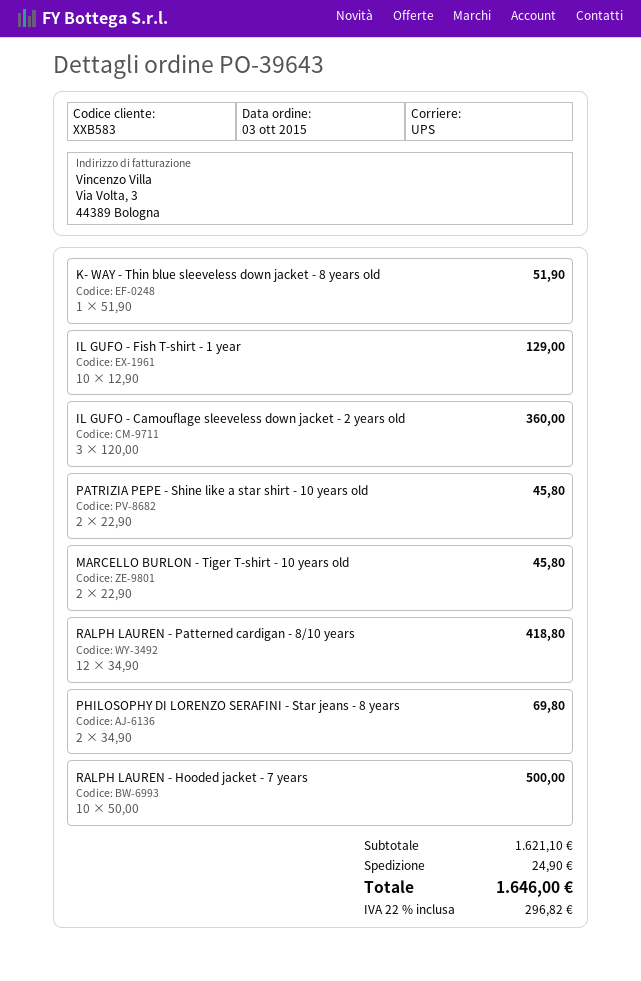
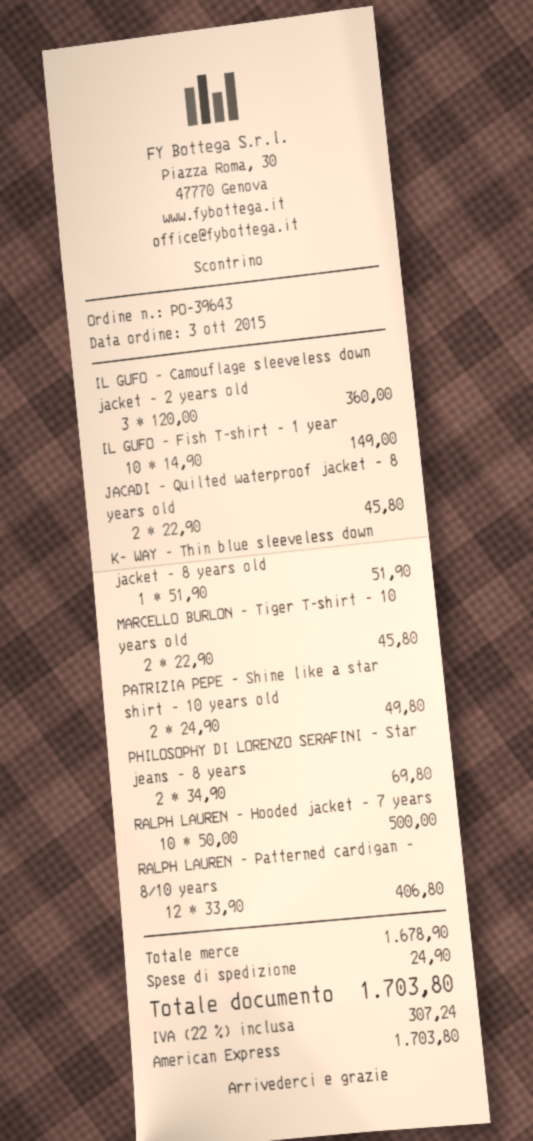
IL GUFO - Fish T-shirt - 1 year: 10 x 12.90 = 129.00 -> 10 x 14.90 = 149.00
PATRIZIA PEPE - Shine like a star shirt - 10 years old: 2 x 22.90 = 45.80 -> 2 x 24.90 = 49.80
RALPH LAUREN - Patterned cardigan - 8/10 years: 12 x 34.90 = 418.80 -> 12 x 33.90 = 406.80
JACADI - Quilted waterproof jacket - 8 years old: none -> 2 x 22.90 = 45.80
subtotal: 1621.10 -> 1678.90
tax: 22% = 296.82 -> 22% = 307.24
total: 1646.00 -> 1703.80

